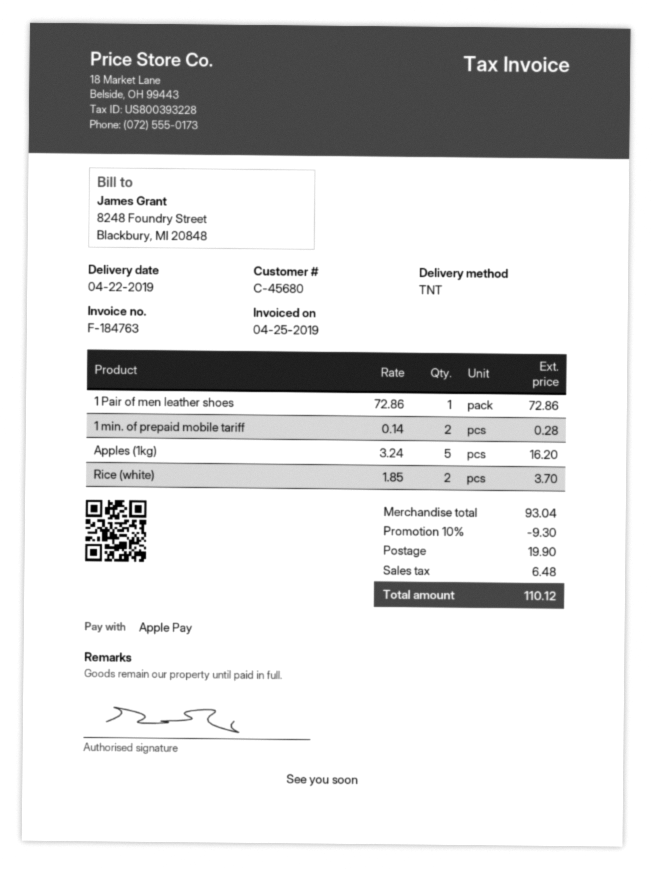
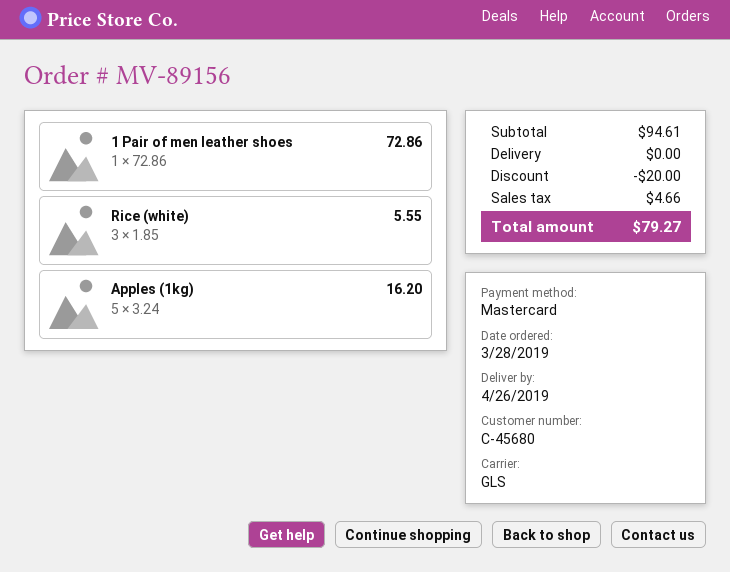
delivery date: 2019-04-22 -> 2019-04-26
payment method: Apple Pay -> Mastercard
shipping method: TNT -> GLS
1 min. of prepaid mobile tariff: 2 x 0.14 = 0.28 -> none
Rice (white): 2 x 1.85 = 3.70 -> 3 x 1.85 = 5.55
subtotal: 93.04 -> 94.61
discount: 9.30 -> 20.00
shipping: 19.90 -> 0.00
tax: 6.48 -> 4.66
total: 110.12 -> 79.27

